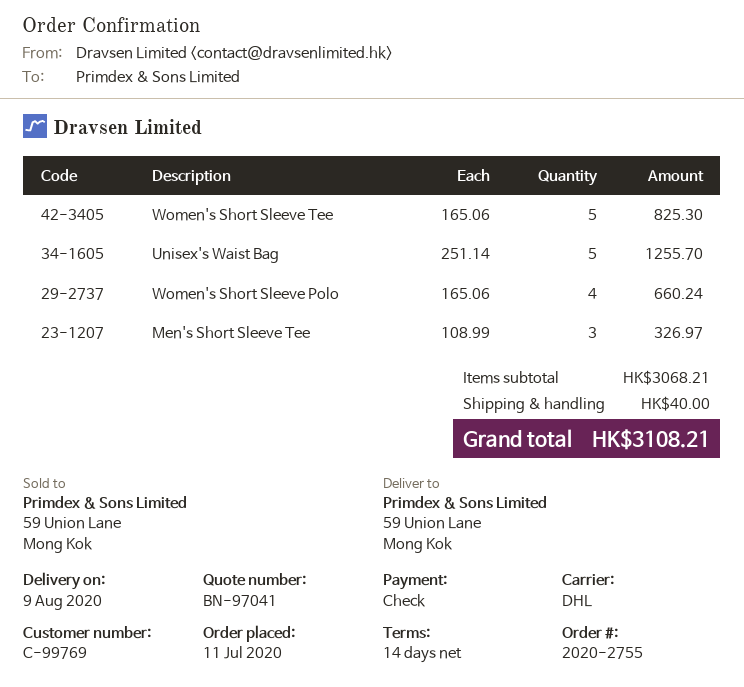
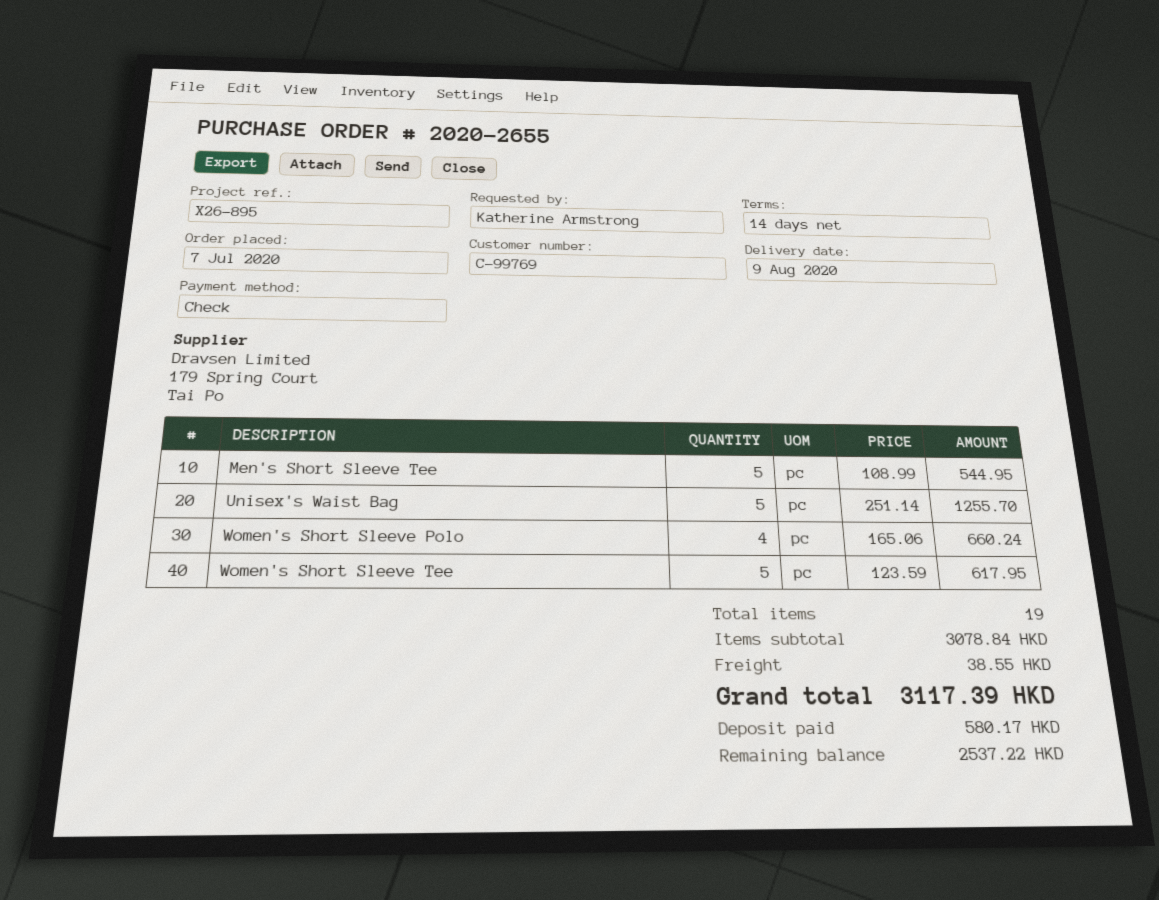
order number: 2020-2755 -> 2020-2655
order date: 2020-07-11 -> 2020-07-07
Women's Short Sleeve Tee: 5 x 165.06 = 825.30 -> 5 x 123.59 = 617.95
Men's Short Sleeve Tee: 3 x 108.99 = 326.97 -> 5 x 108.99 = 544.95
subtotal: 3068.21 -> 3078.84
shipping: 40.00 -> 38.55
total: 3108.21 -> 3117.39

